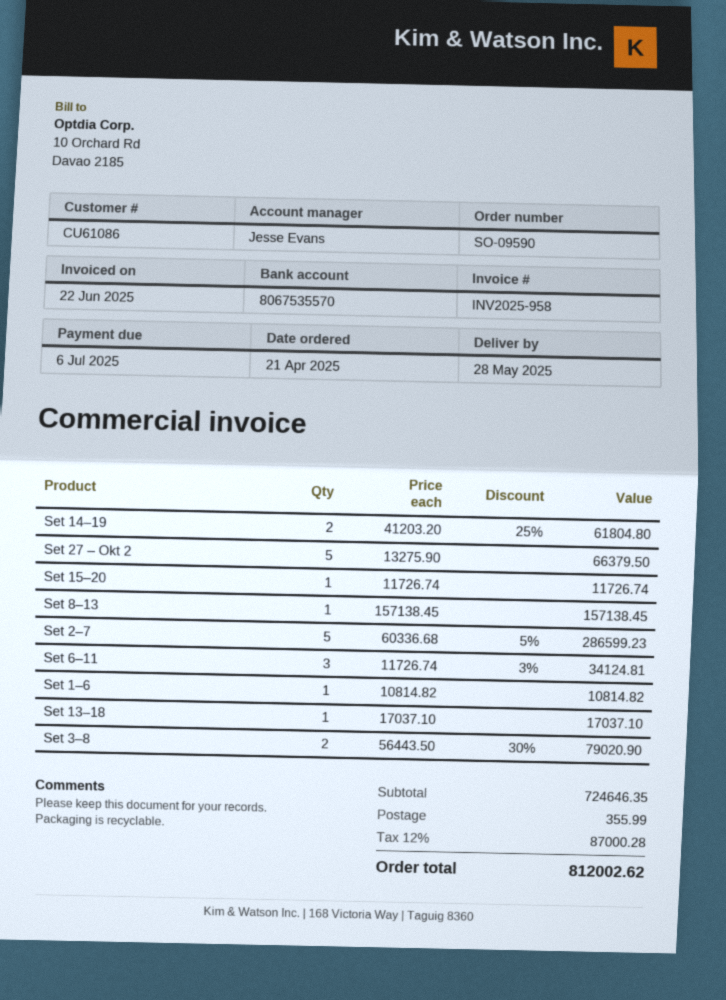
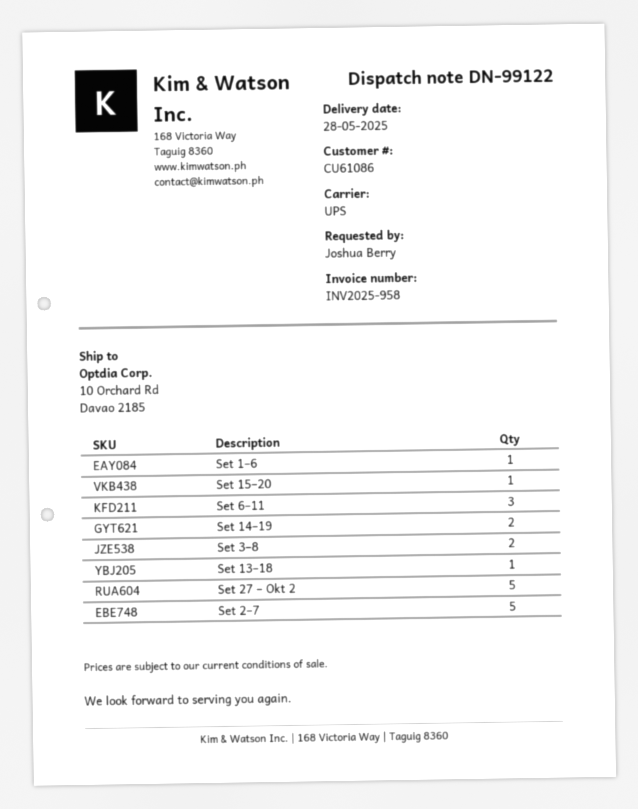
Set 8–13: 1 -> none

